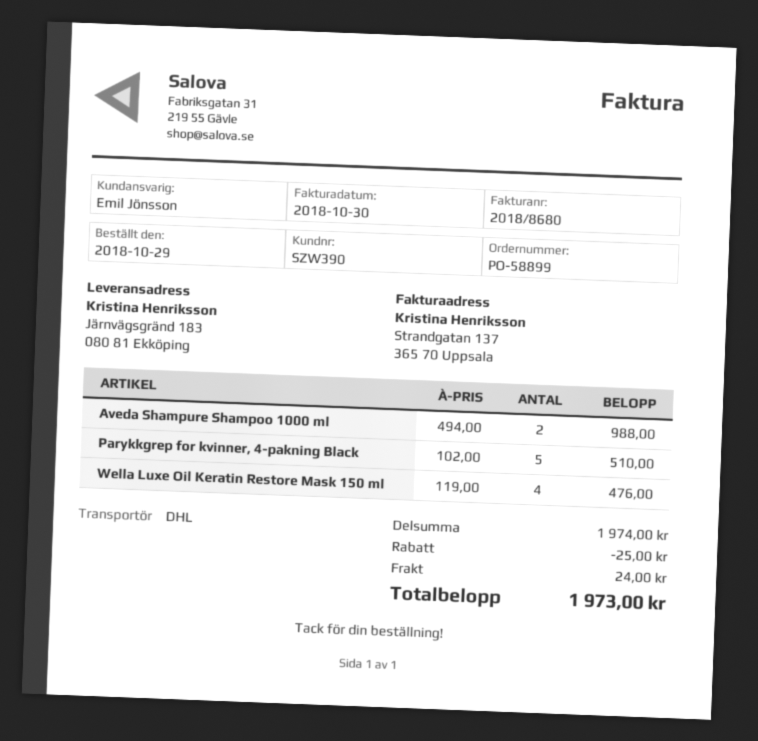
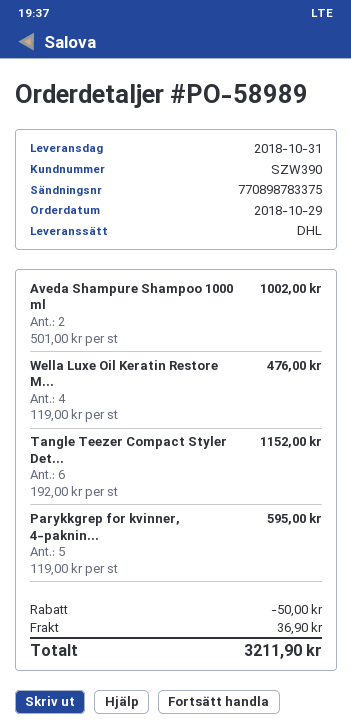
order number: PO-58899 -> PO-58989
Aveda Shampure Shampoo 1000 ml: 2 x 494.00 = 988.00 -> 2 x 501.00 = 1002.00
Parykkgrep for kvinner, 4-pakning Black: 5 x 102.00 = 510.00 -> 5 x 119.00 = 595.00
Tangle Teezer Compact Styler Det...: none -> 6 x 192.00 = 1152.00
discount: 25.00 -> 50.00
shipping: 24.00 -> 36.90
total: 1973.00 -> 3211.90

